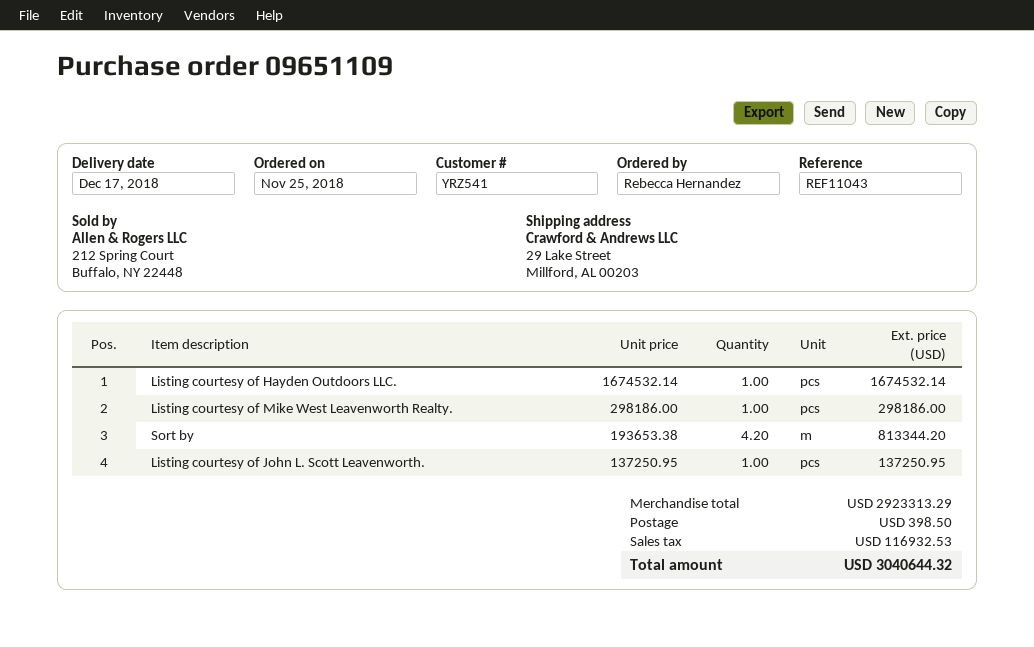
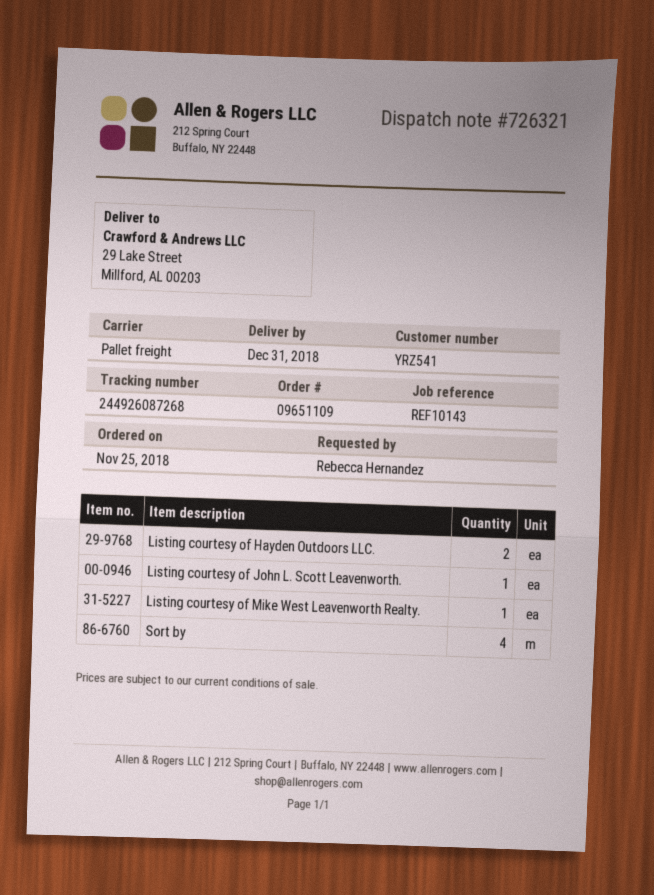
delivery date: 2018-12-17 -> 2018-12-31
reference: REF11043 -> REF10143
Listing courtesy of Hayden Outdoors LLC.: 1 -> 2
Sort by: 4.2 -> 4

